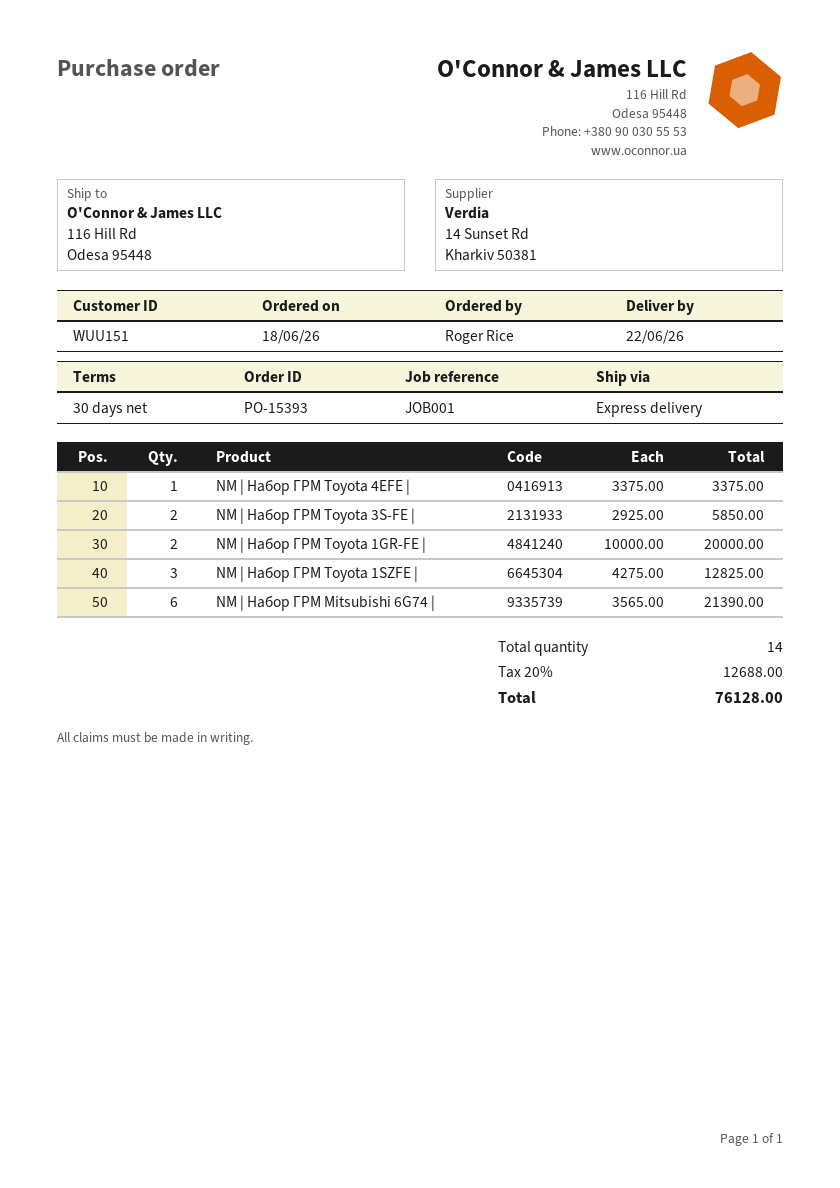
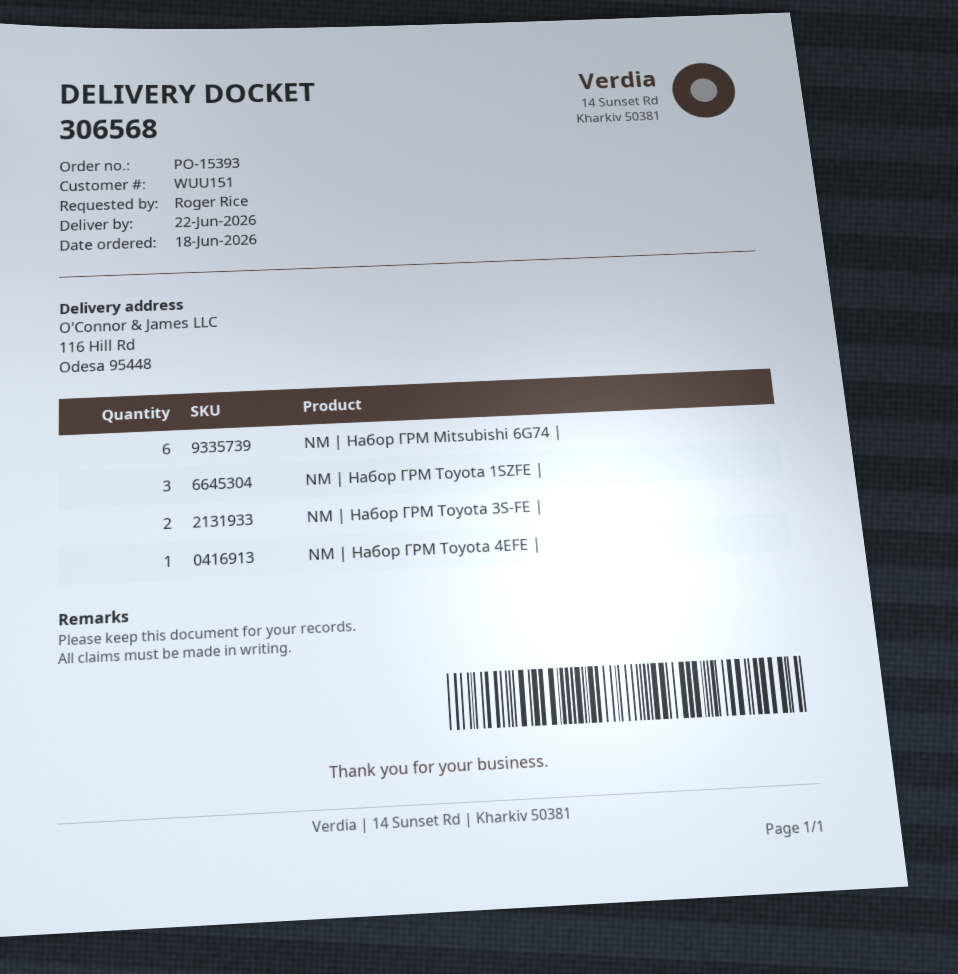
NM | Набор ГРМ Toyota 1GR-FE |: 2 -> none

